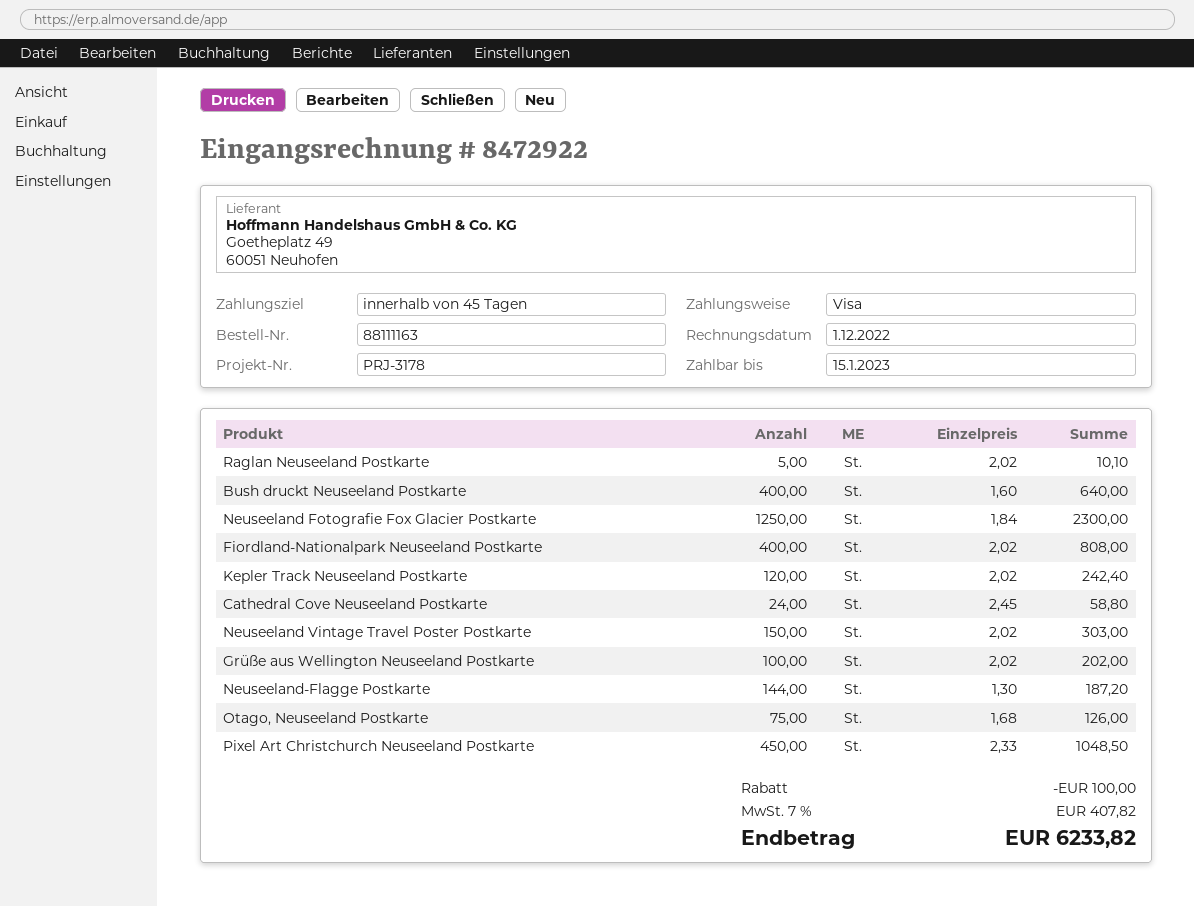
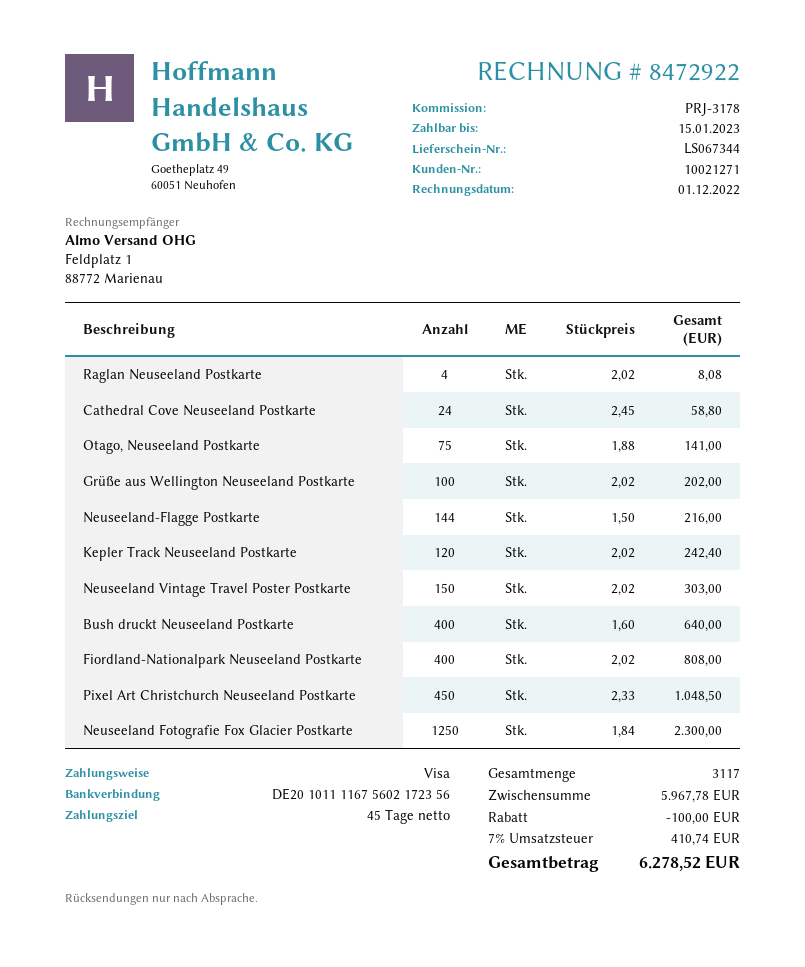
Raglan Neuseeland Postkarte: 5 x 2.02 = 10.10 -> 4 x 2.02 = 8.08
Neuseeland-Flagge Postkarte: 144 x 1.30 = 187.20 -> 144 x 1.50 = 216.00
Otago, Neuseeland Postkarte: 75 x 1.68 = 126.00 -> 75 x 1.88 = 141.00
tax: 7% = 407.82 -> 7% = 410.74
total: 6233.82 -> 6278.52

